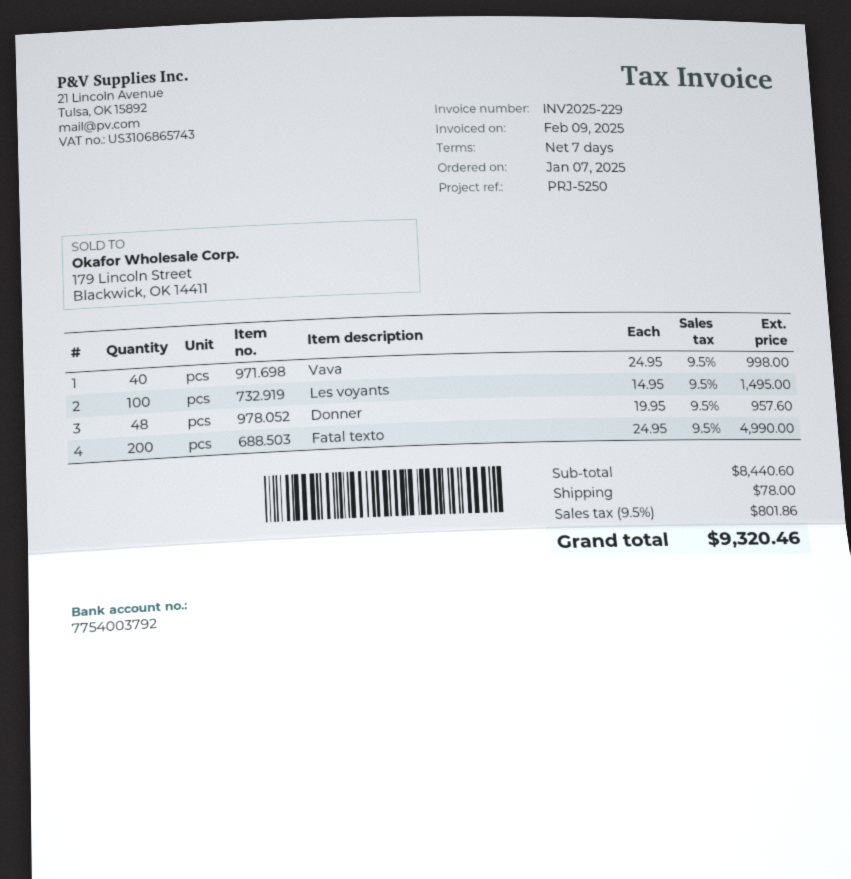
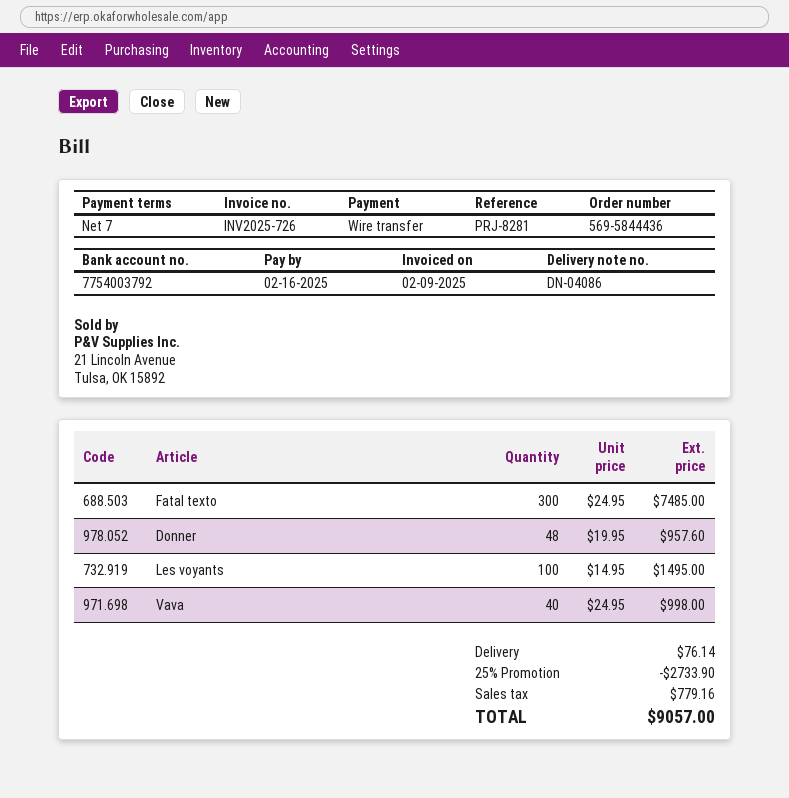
invoice number: INV2025-229 -> INV2025-726
reference: PRJ-5250 -> PRJ-8281
Fatal texto: 200 x 24.95 = 4990.00 -> 300 x 24.95 = 7485.00
discount: none -> 25% = 2733.90
shipping: 78.00 -> 76.14
tax: 801.86 -> 779.16
total: 9320.46 -> 9057.00

